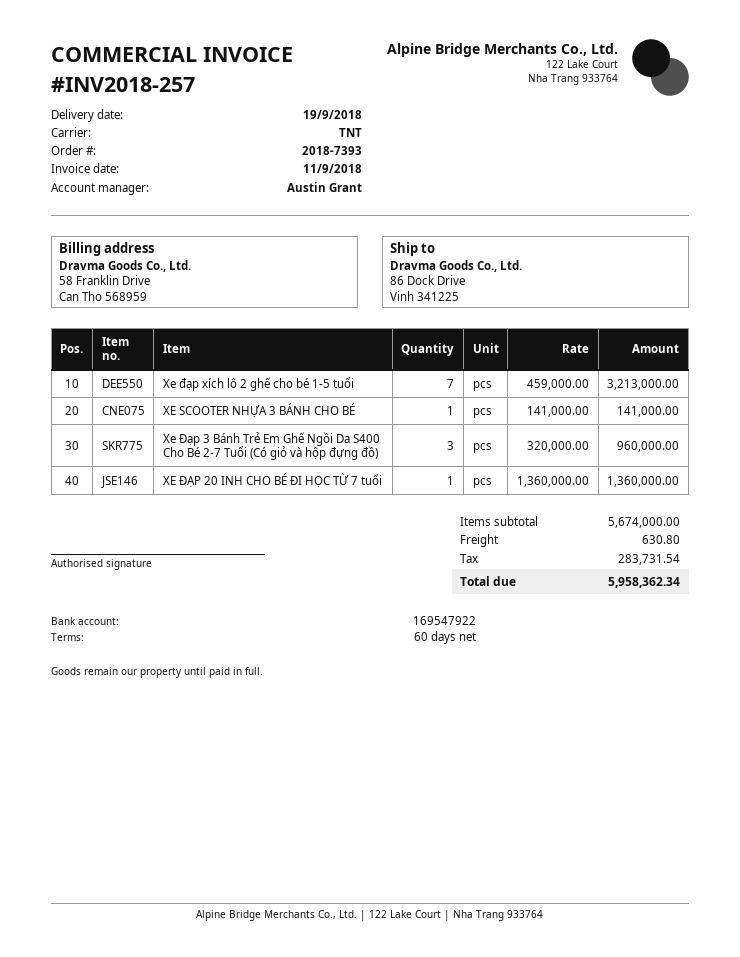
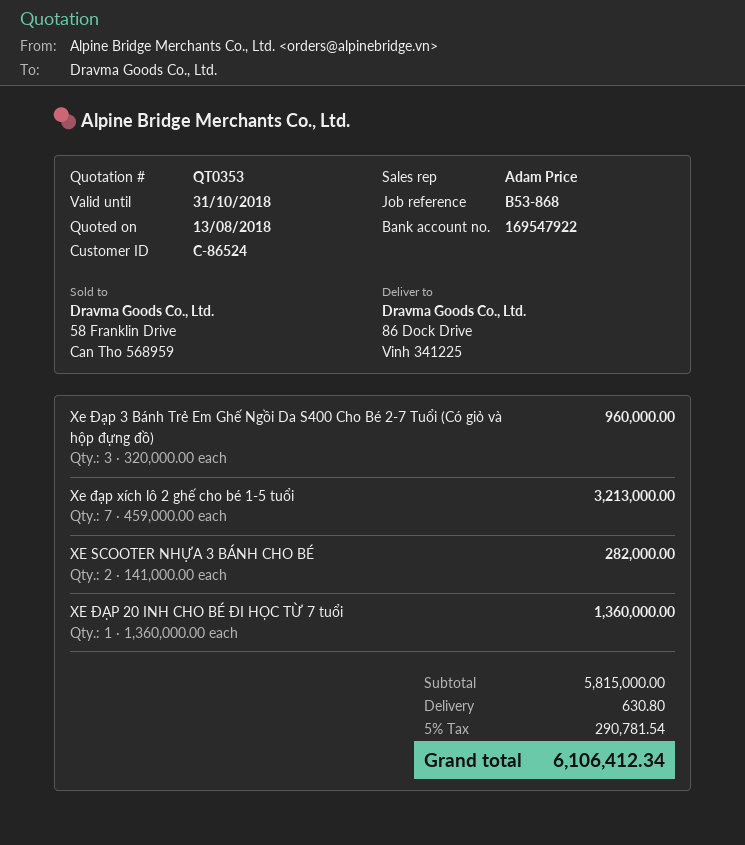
sales rep: Austin Grant -> Adam Price
XE SCOOTER NHỰA 3 BÁNH CHO BÉ: 1 x 141000.00 = 141000.00 -> 2 x 141000.00 = 282000.00
subtotal: 5674000.00 -> 5815000.00
tax: 283731.54 -> 290781.54
total: 5958362.34 -> 6106412.34

